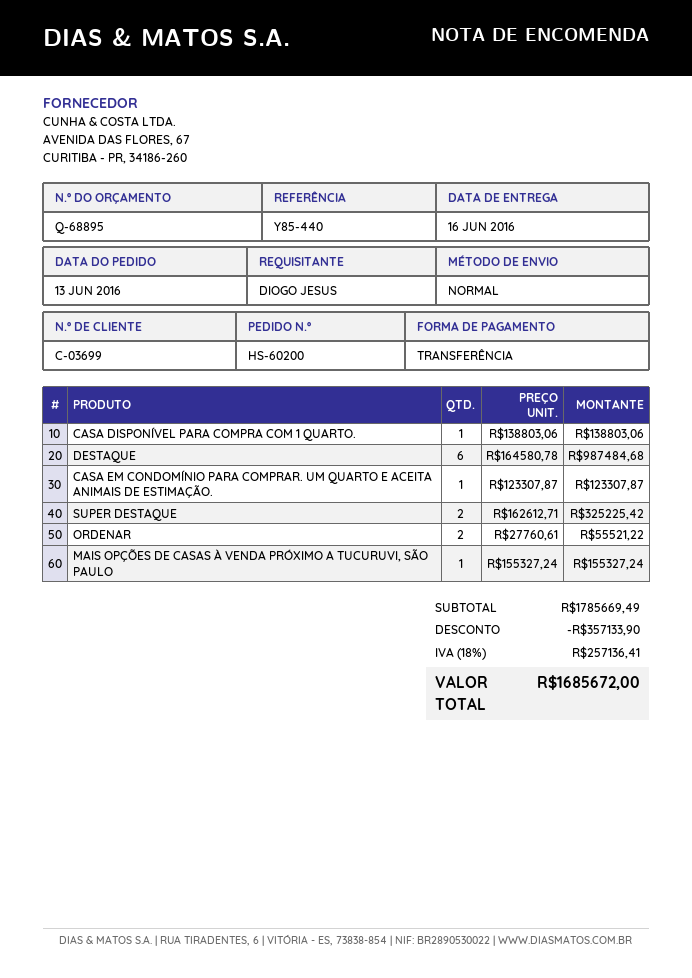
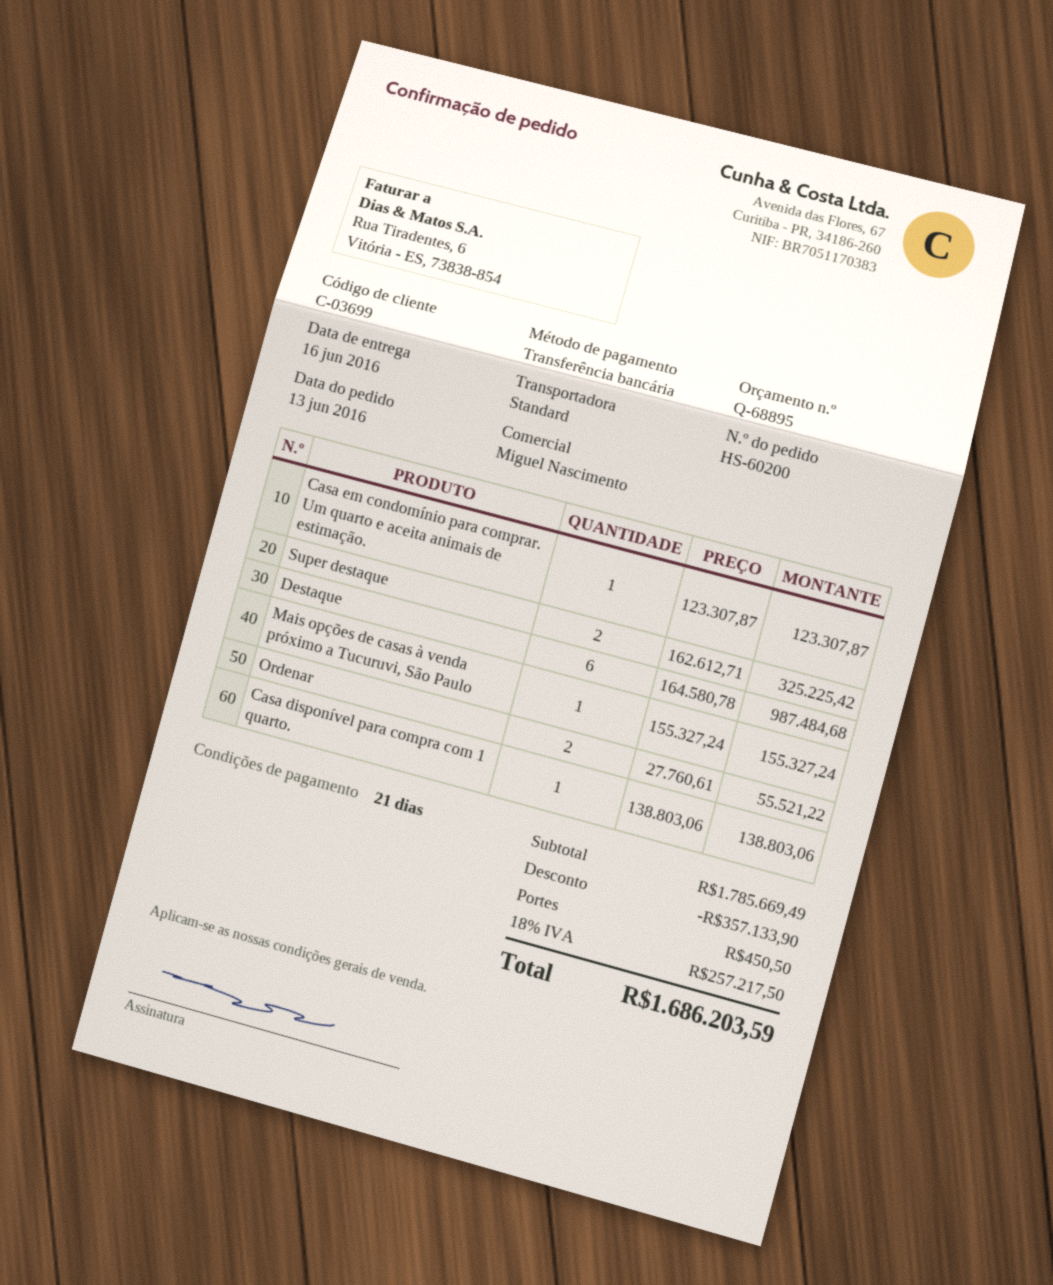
shipping: none -> 450.50
tax: 18% = 257136.41 -> 18% = 257217.50
total: 1685672.00 -> 1686203.59

